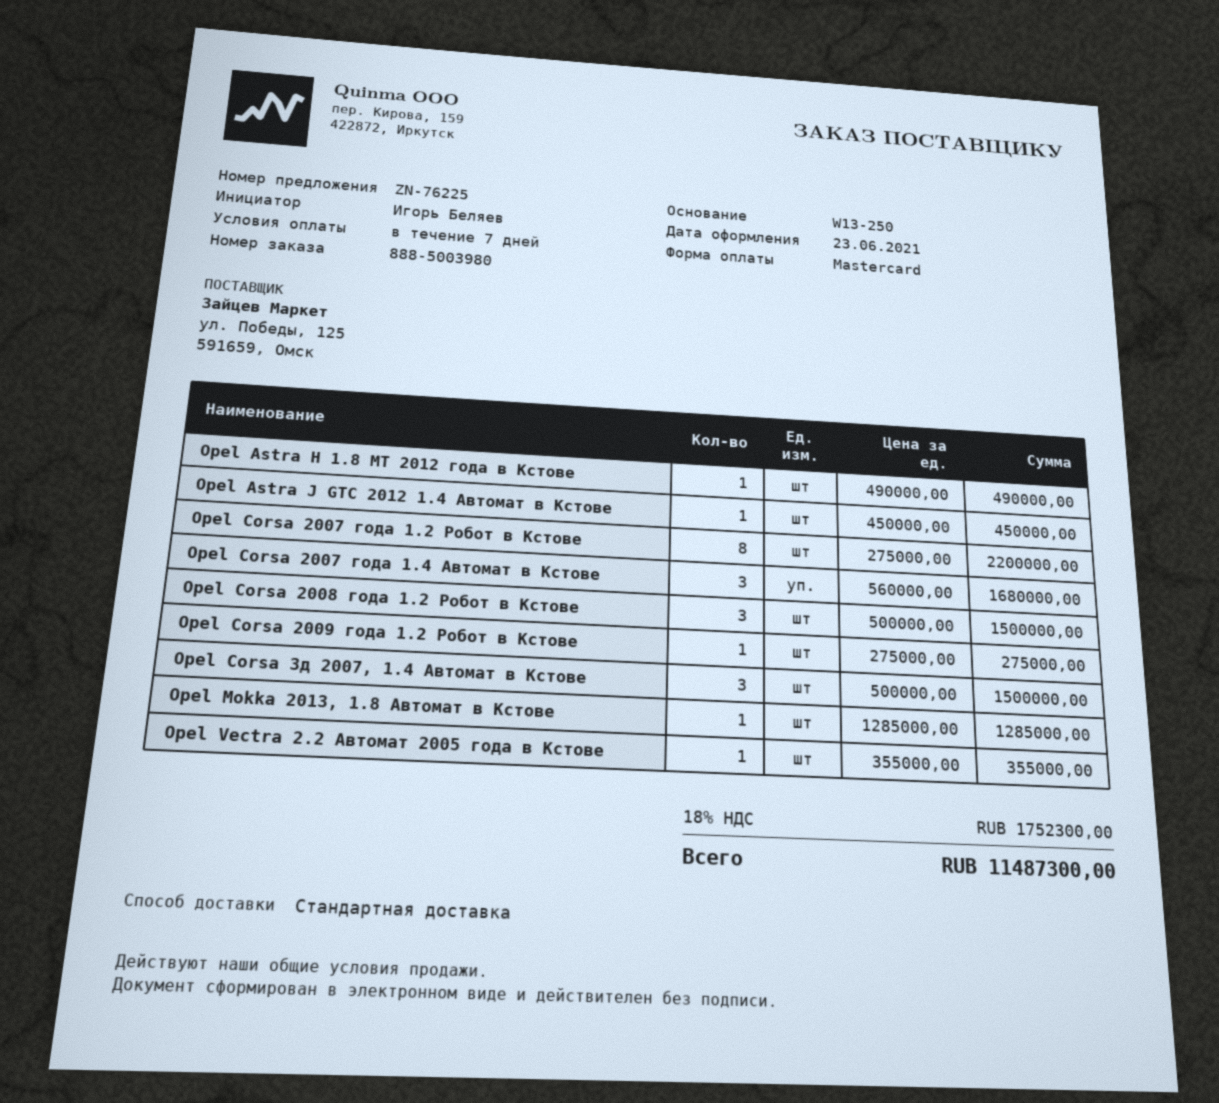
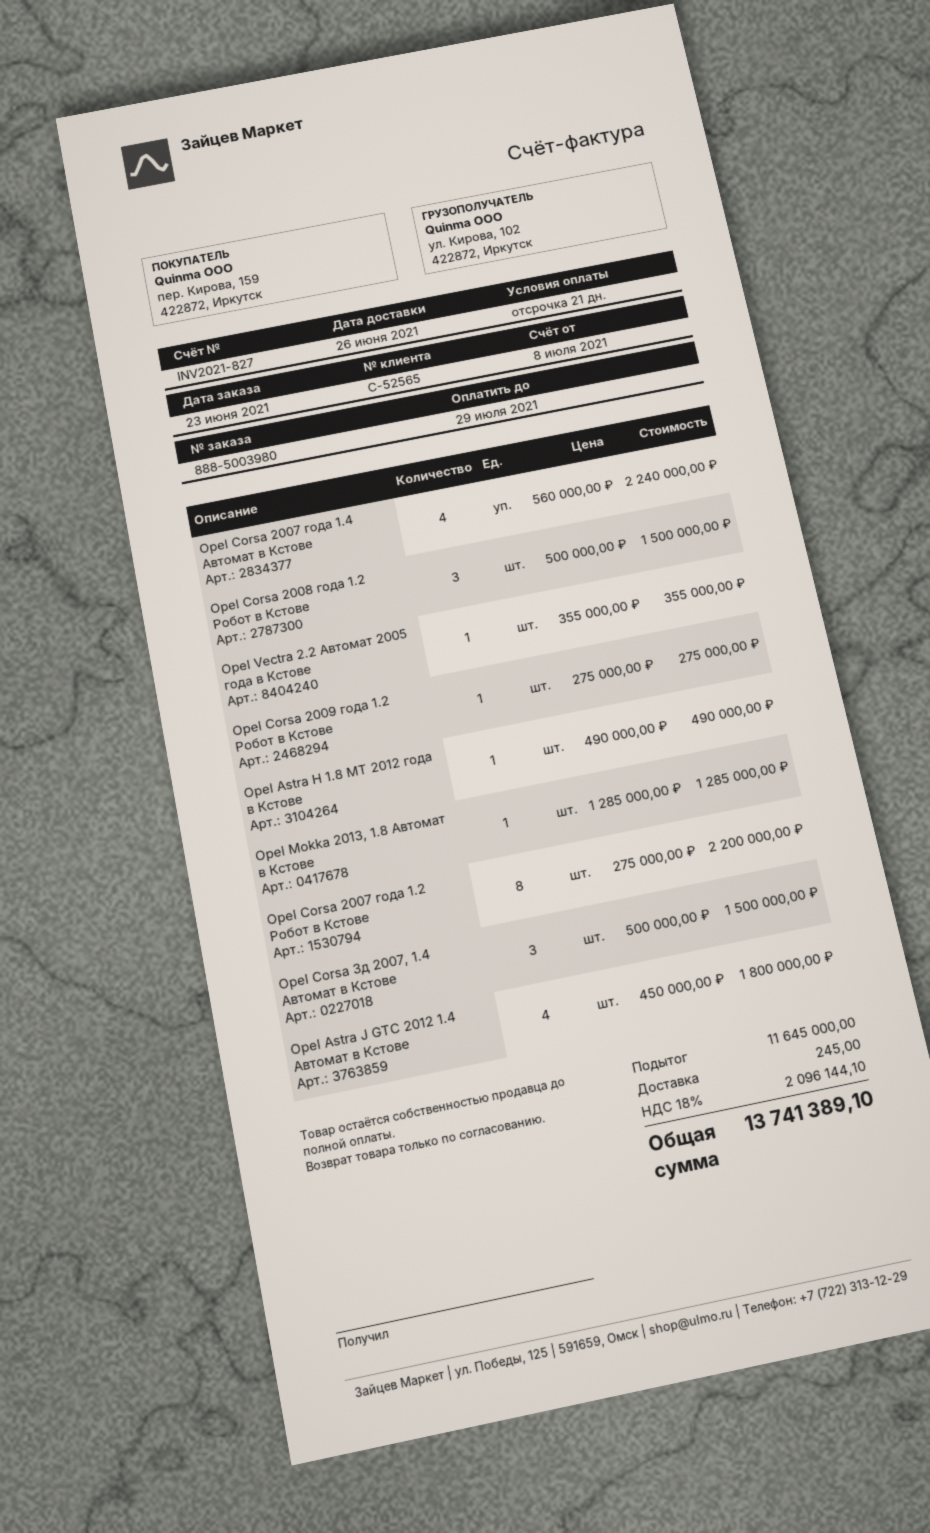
payment terms: 7 days -> 21 days
Opel Astra J GTC 2012 1.4 Автомат в Кстове: 1 x 450000.00 = 450000.00 -> 4 x 450000.00 = 1800000.00
Opel Corsa 2007 года 1.4 Автомат в Кстове: 3 x 560000.00 = 1680000.00 -> 4 x 560000.00 = 2240000.00
shipping: none -> 245.00
tax: 18% = 1752300.00 -> 18% = 2096144.10
total: 11487300.00 -> 13741389.10

